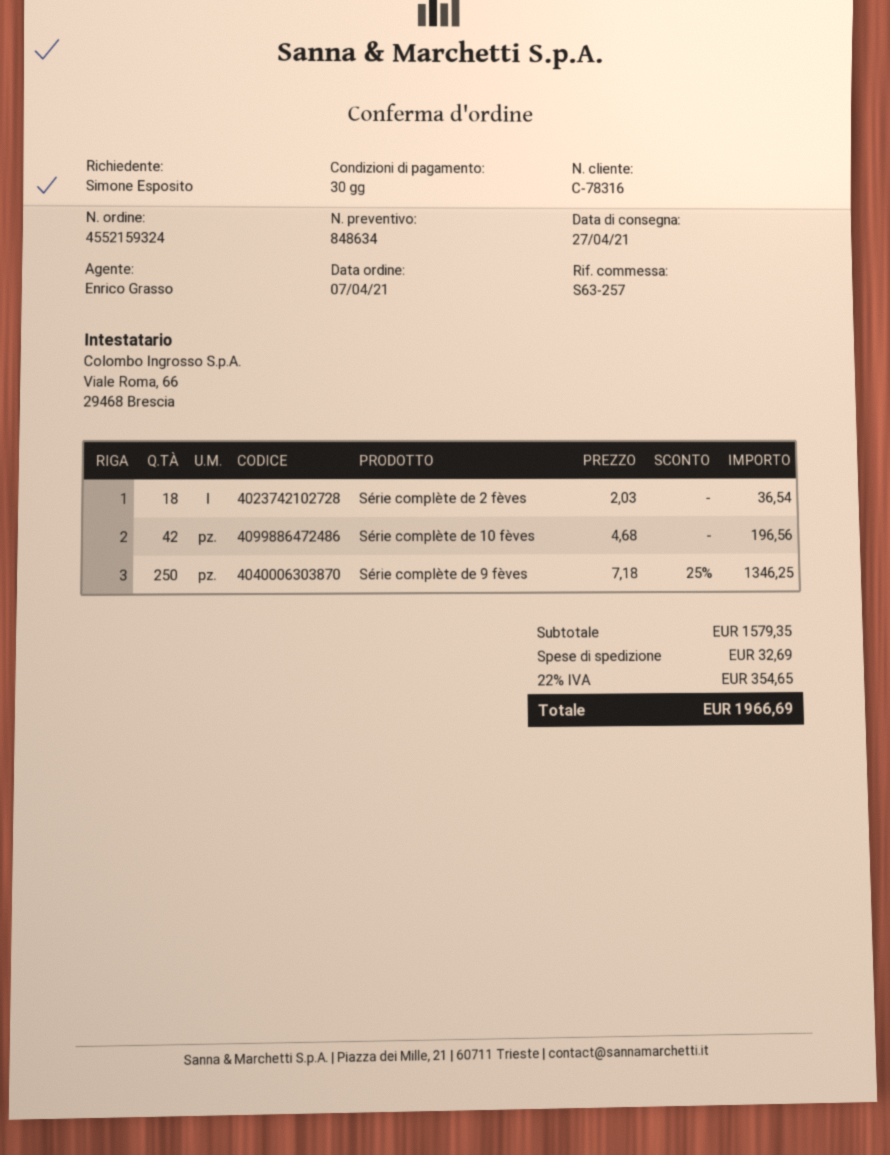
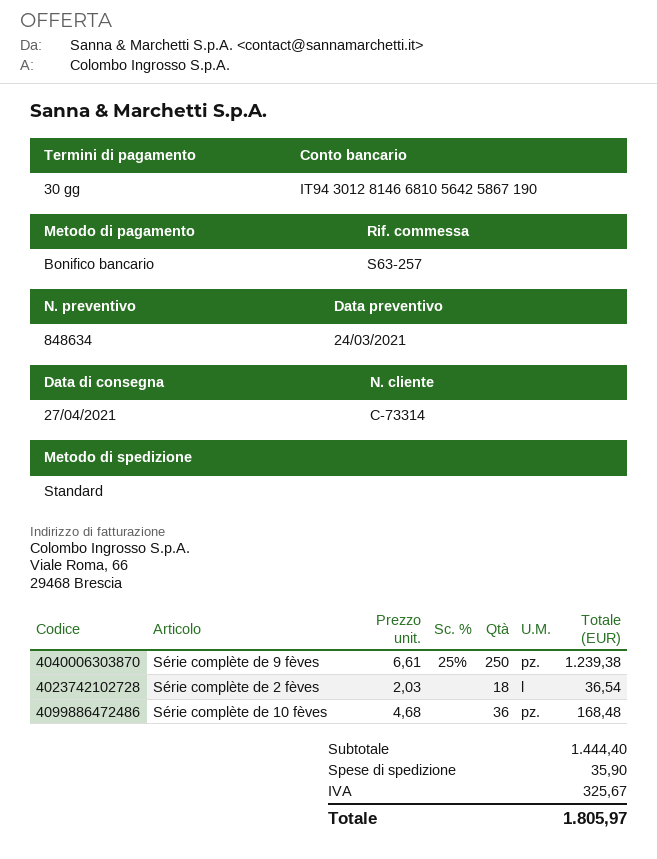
customer number: C-78316 -> C-73314
Série complète de 10 fèves: 42 x 4.68 = 196.56 -> 36 x 4.68 = 168.48
Série complète de 9 fèves: 250 x 7.18 - 25% = 1346.25 -> 250 x 6.61 - 25% = 1239.38
subtotal: 1579.35 -> 1444.40
shipping: 32.69 -> 35.90
tax: 354.65 -> 325.67
total: 1966.69 -> 1805.97

